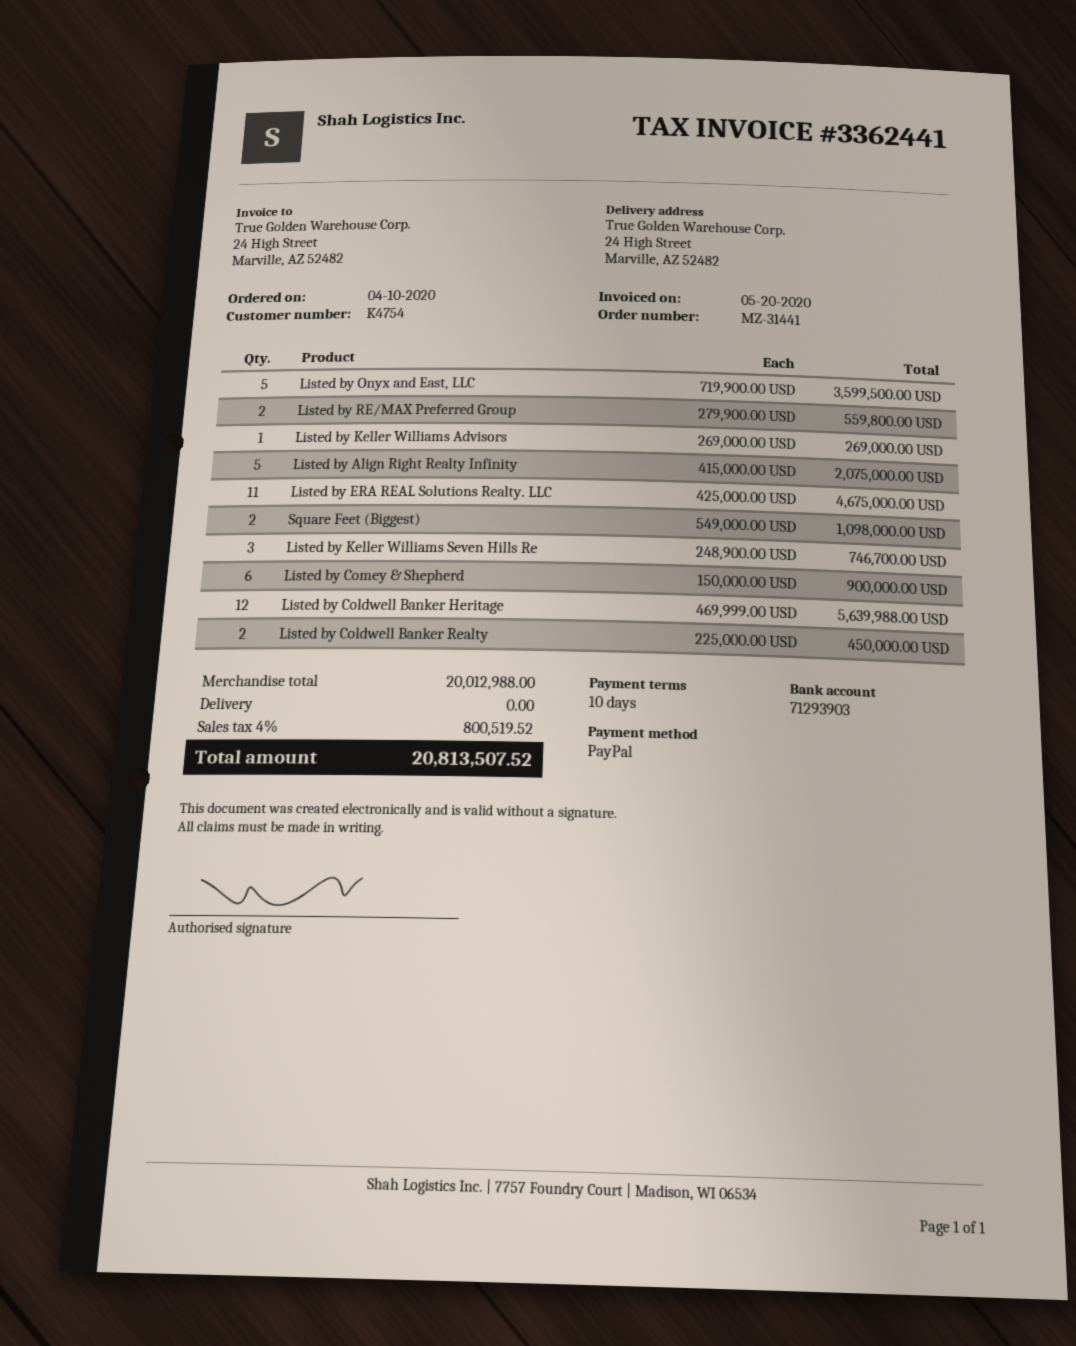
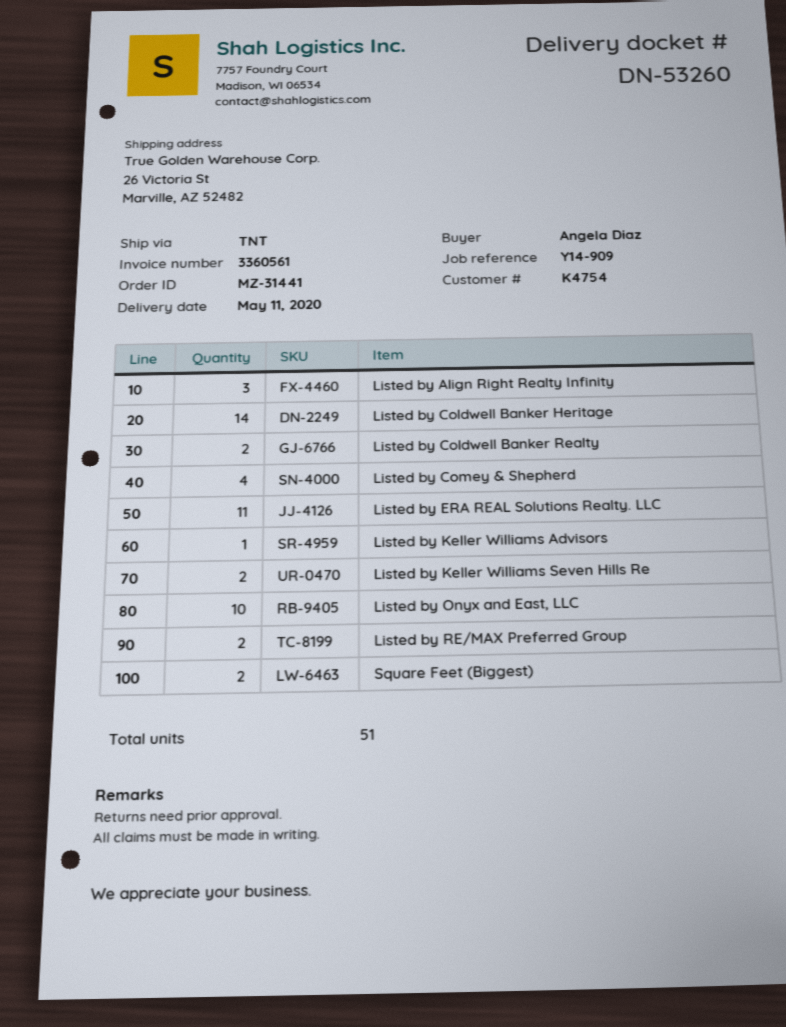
invoice number: 3362441 -> 3360561
ship to: 24 High Street, Marville, AZ 52482 -> 26 Victoria St, Marville, AZ 52482
Listed by Onyx and East, LLC: 5 -> 10
Listed by Align Right Realty Infinity: 5 -> 3
Listed by Keller Williams Seven Hills Re: 3 -> 2
Listed by Comey & Shepherd: 6 -> 4
Listed by Coldwell Banker Heritage: 12 -> 14

